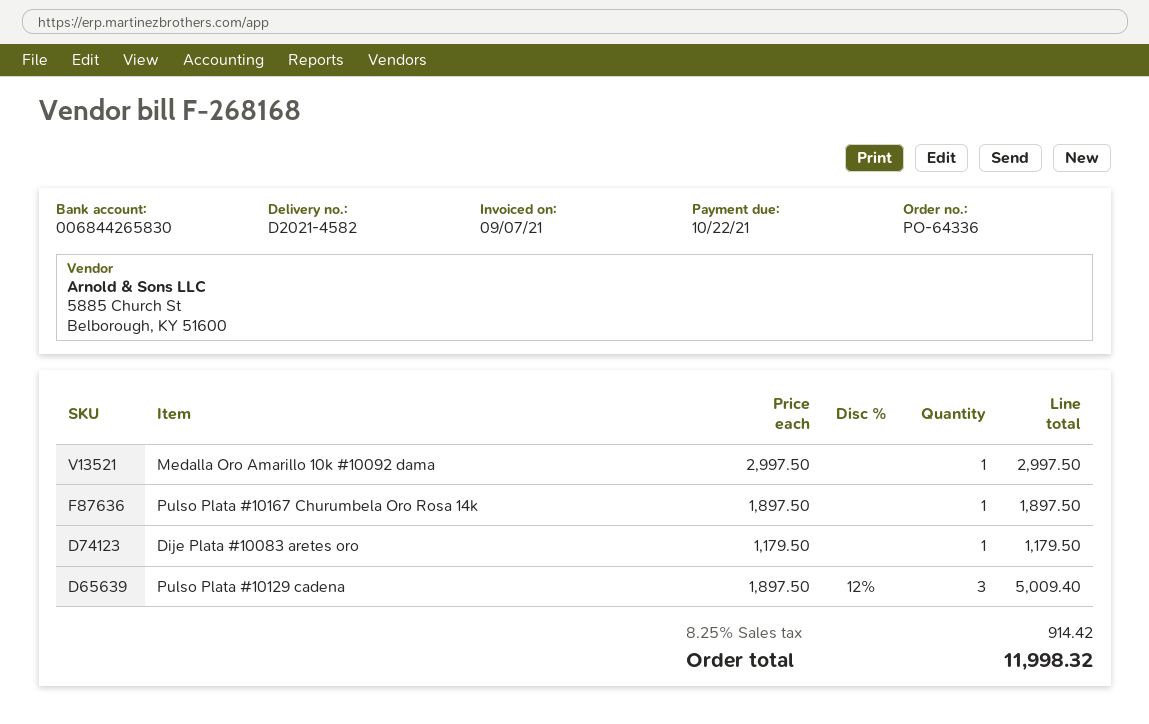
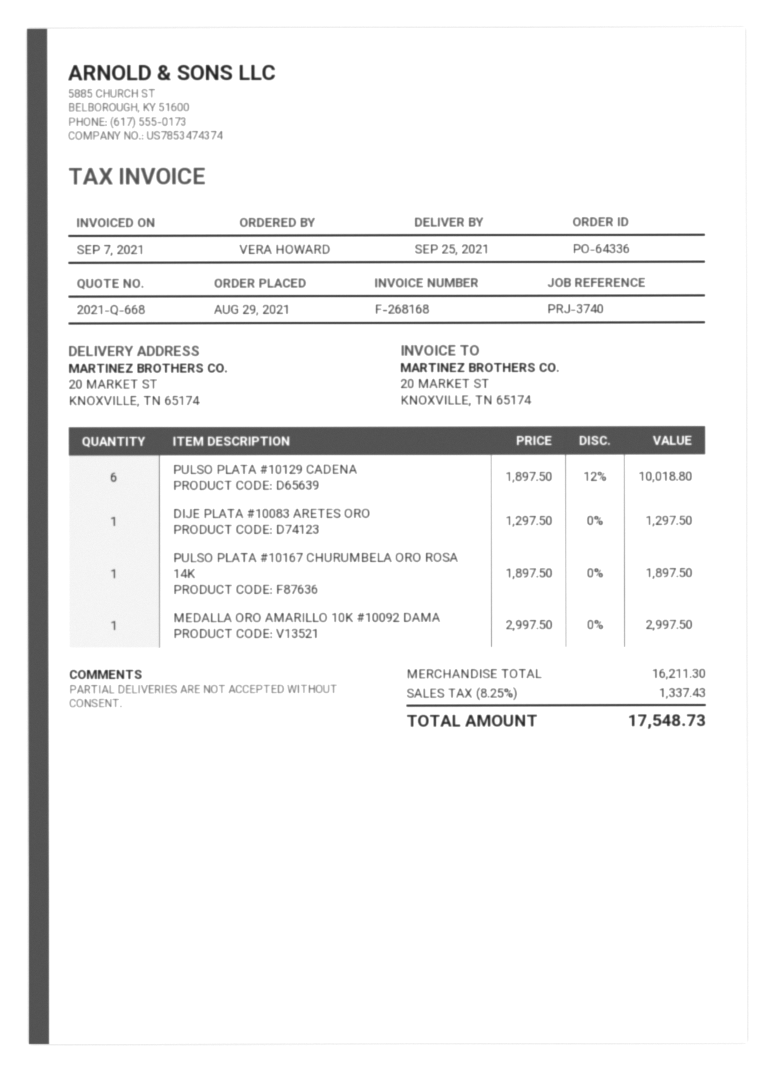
Dije Plata #10083 aretes oro: 1 x 1179.50 = 1179.50 -> 1 x 1297.50 = 1297.50
Pulso Plata #10129 cadena: 3 x 1897.50 - 12% = 5009.40 -> 6 x 1897.50 - 12% = 10018.80
tax: 8.25% = 914.42 -> 8.25% = 1337.43
total: 11998.32 -> 17548.73

